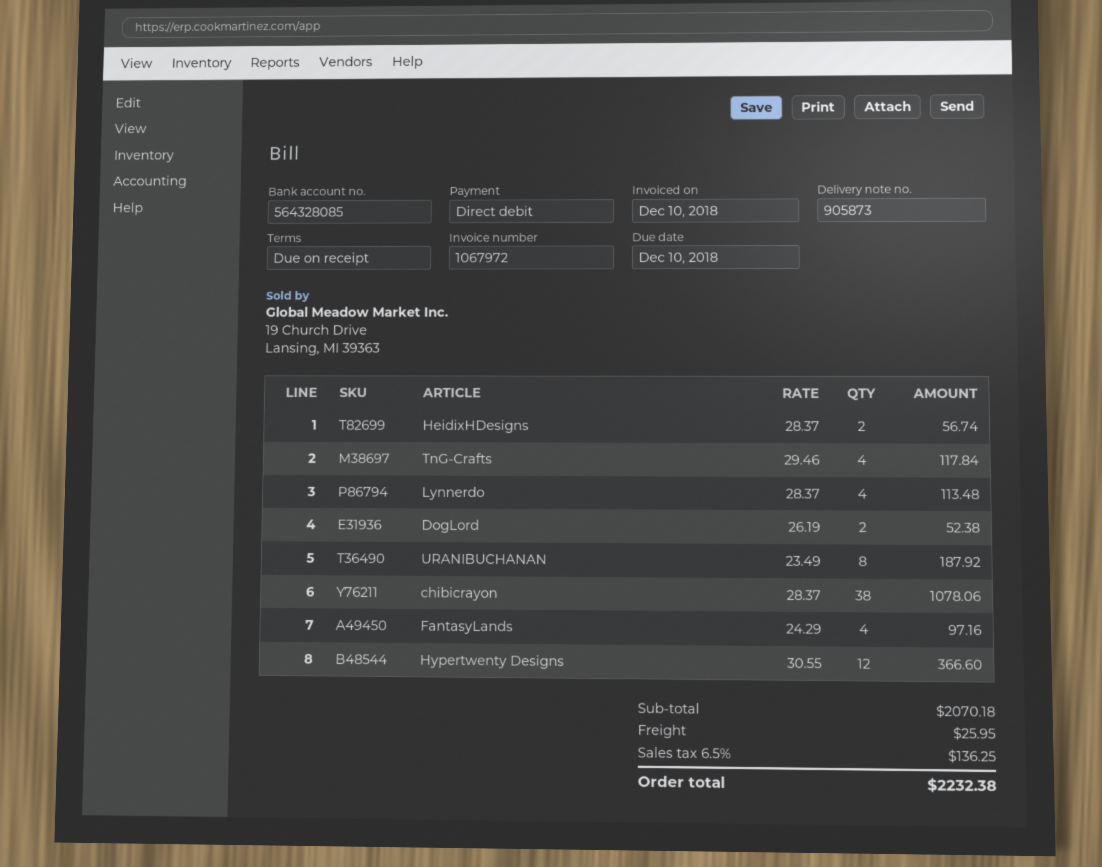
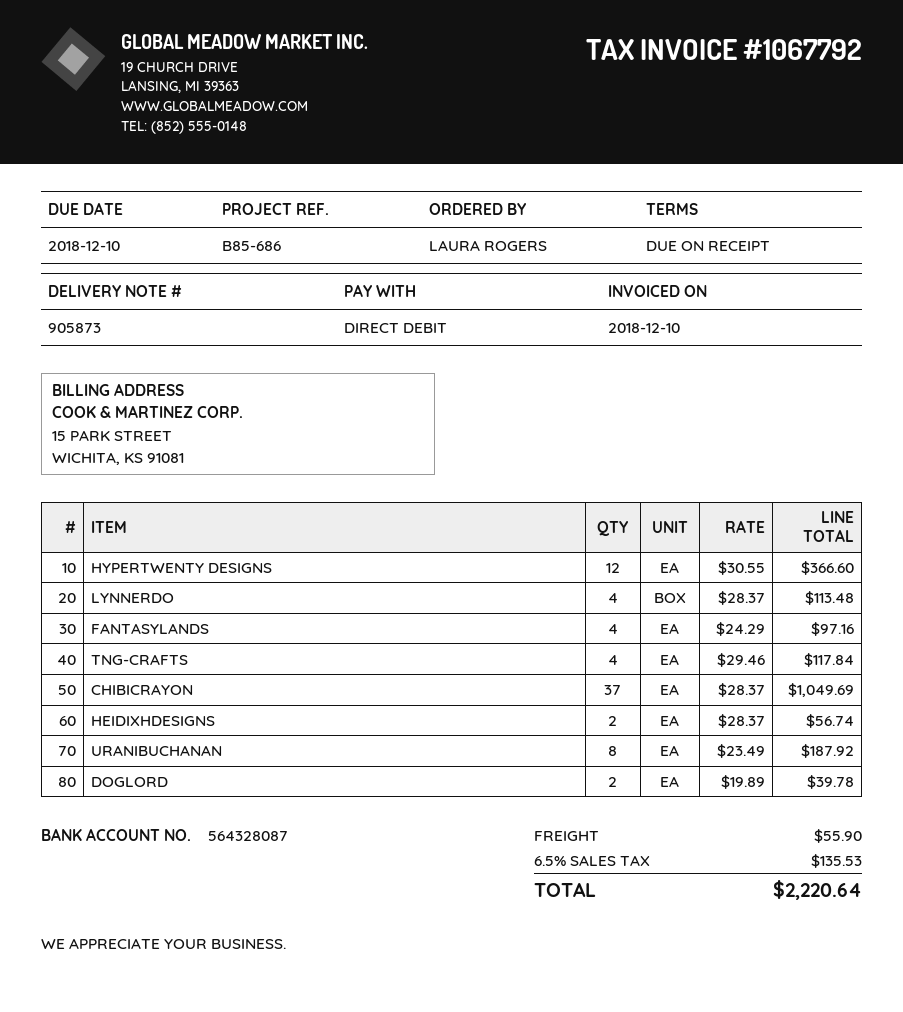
invoice number: 1067972 -> 1067792
bank account: 564328085 -> 564328087
DogLord: 2 x 26.19 = 52.38 -> 2 x 19.89 = 39.78
chibicrayon: 38 x 28.37 = 1078.06 -> 37 x 28.37 = 1049.69
shipping: 25.95 -> 55.90
tax: 6.5% = 136.25 -> 6.5% = 135.53
total: 2232.38 -> 2220.64

